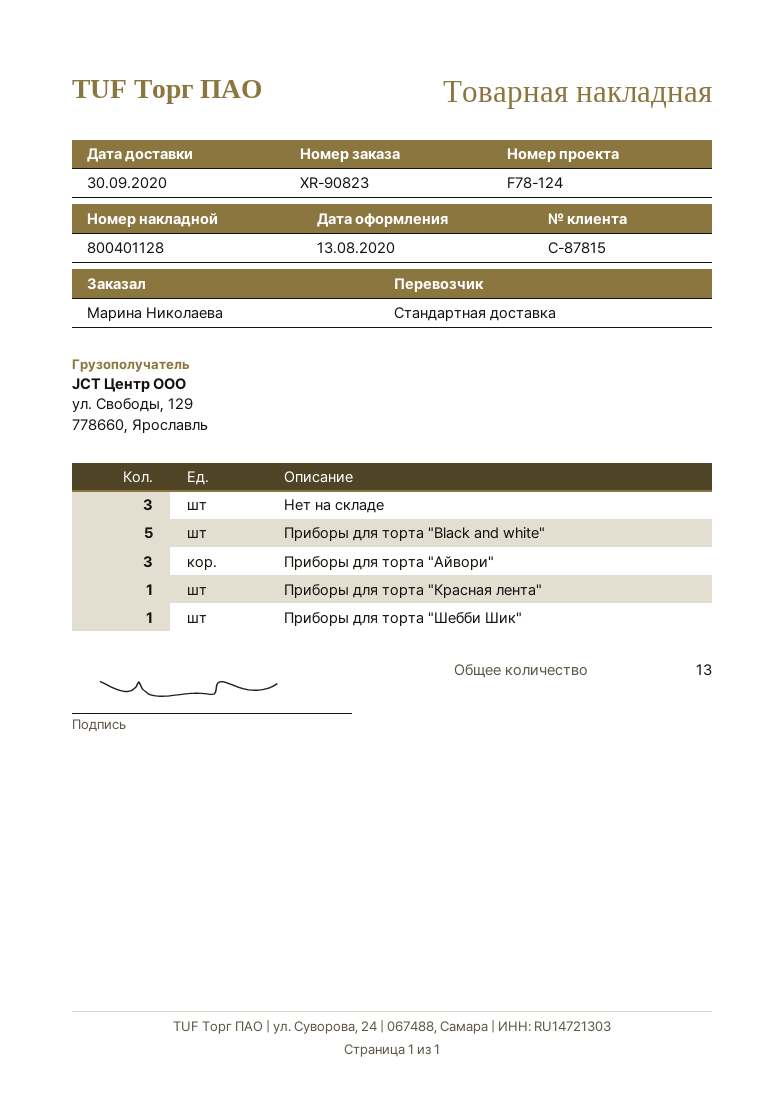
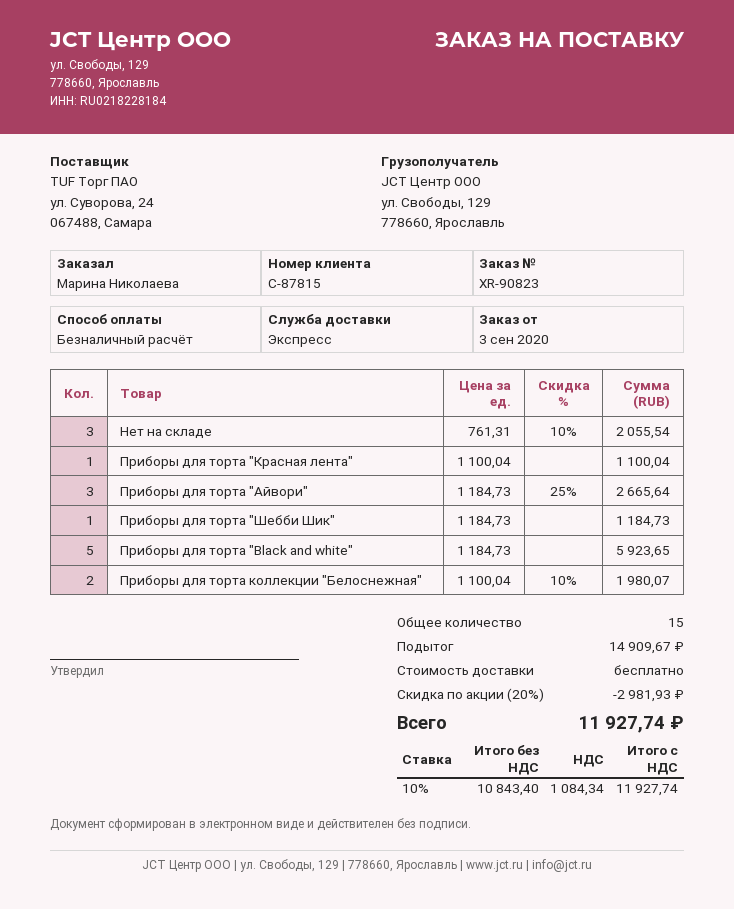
order date: 2020-08-13 -> 2020-09-03
shipping method: standard -> express
Приборы для торта коллекции "Белоснежная": none -> 2
total quantity: 13 -> 15

